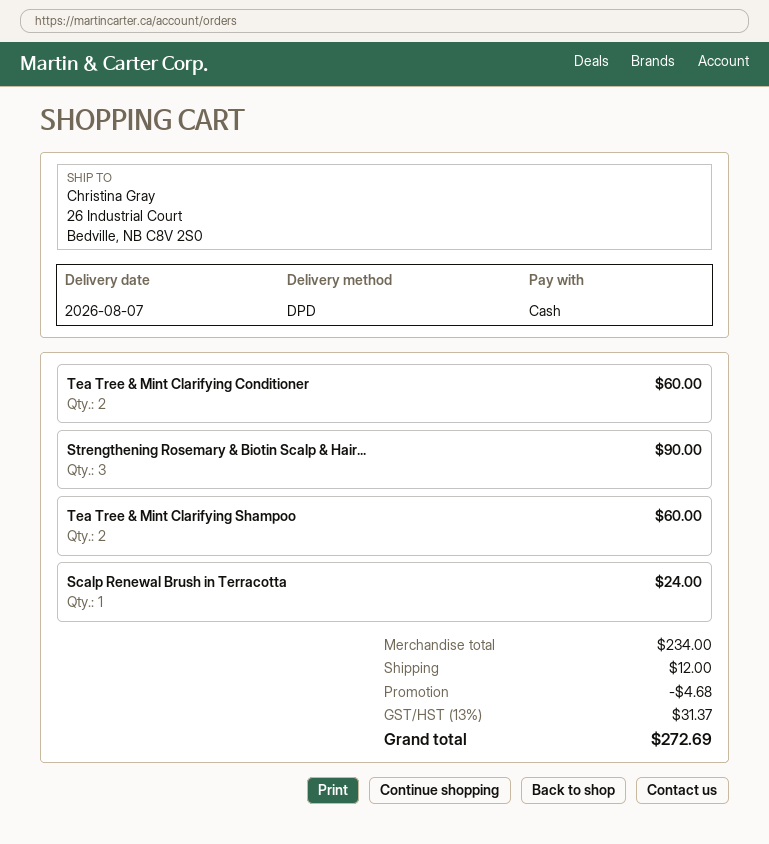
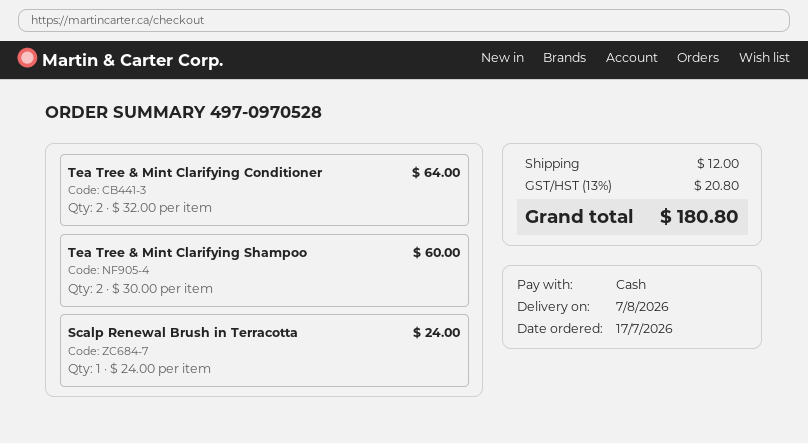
Tea Tree & Mint Clarifying Conditioner: 2 for 60.00 -> 2 for 64.00
Strengthening Rosemary & Biotin Scalp & Hair...: 3 for 90.00 -> none
discount: 4.68 -> none
tax: 13% = 31.37 -> 13% = 20.80
total: 272.69 -> 180.80

